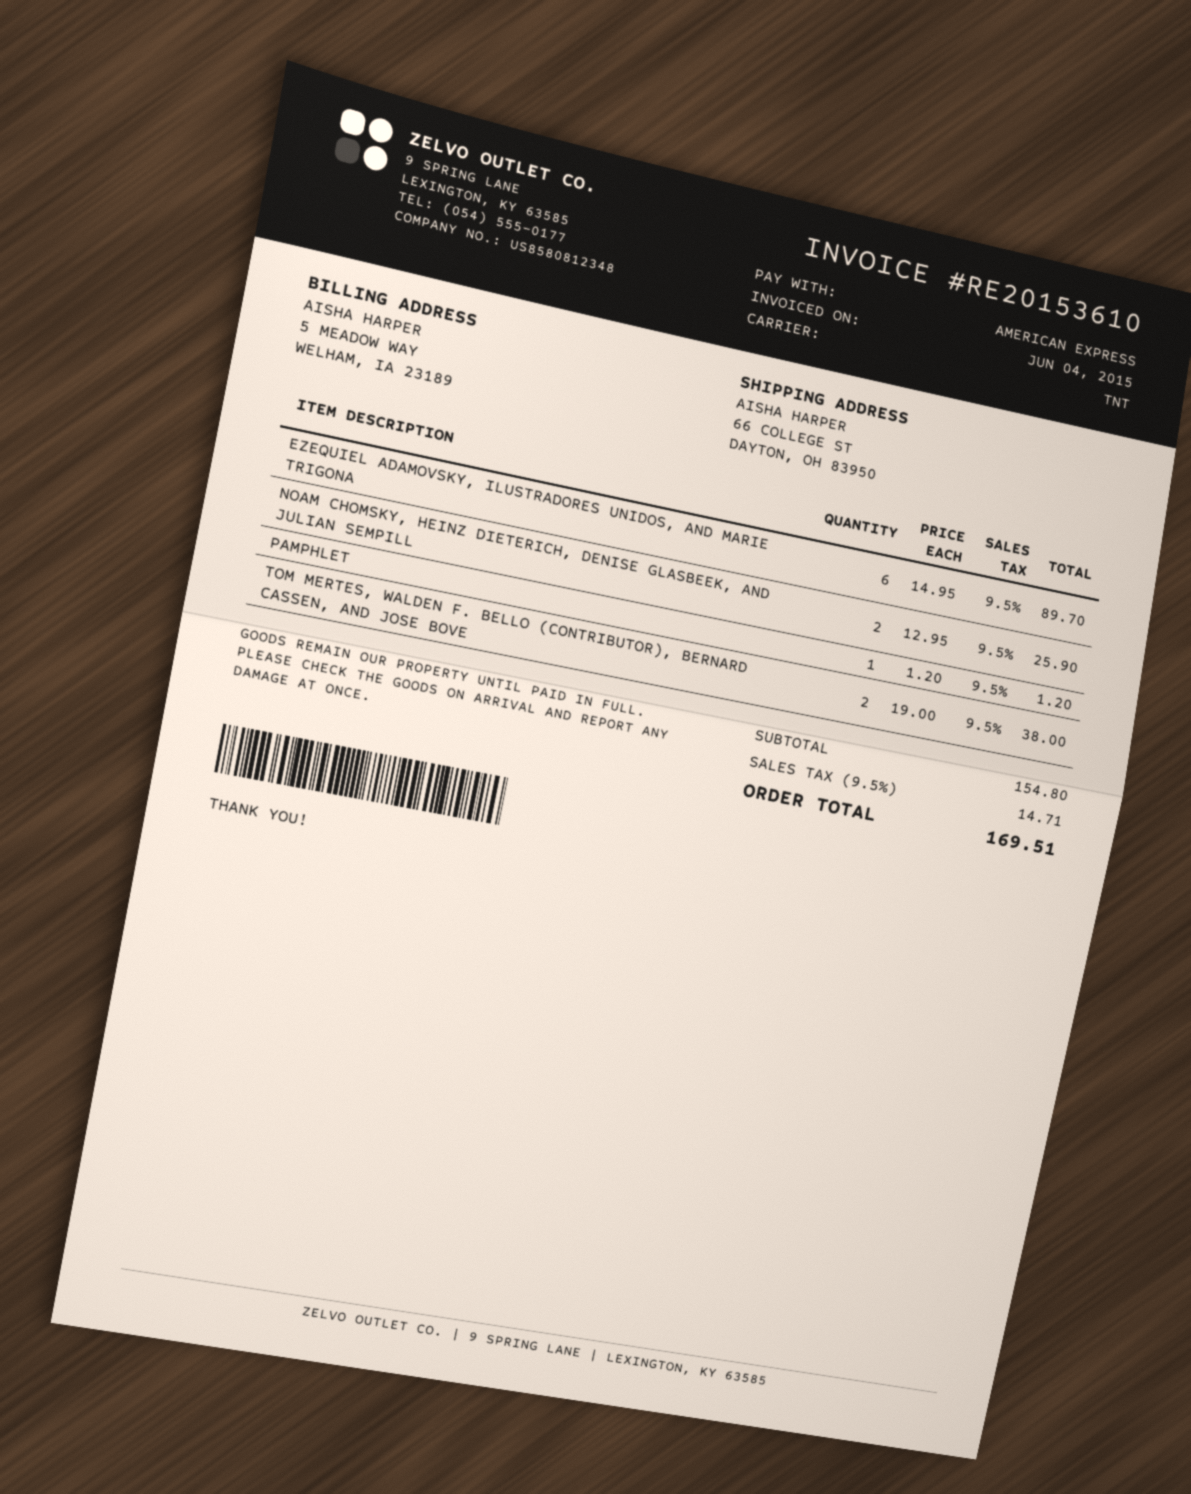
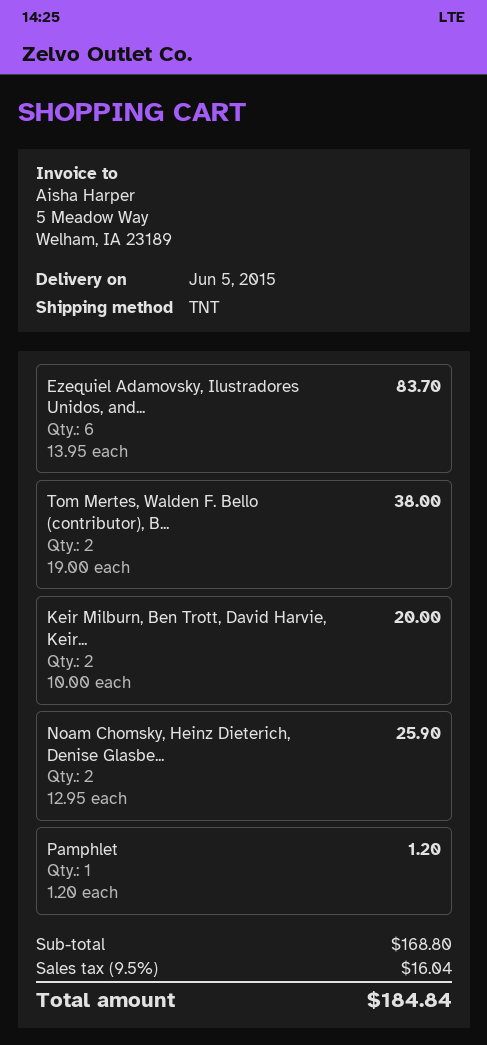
EZEQUIEL ADAMOVSKY, ILUSTRADORES UNIDOS, AND MARIE TRIGONA: 6 x 14.95 = 89.70 -> 6 x 13.95 = 83.70
Keir Milburn, Ben Trott, David Harvie, Keir...: none -> 2 x 10.00 = 20.00
subtotal: 154.80 -> 168.80
tax: 9.5% = 14.71 -> 9.5% = 16.04
total: 169.51 -> 184.84

